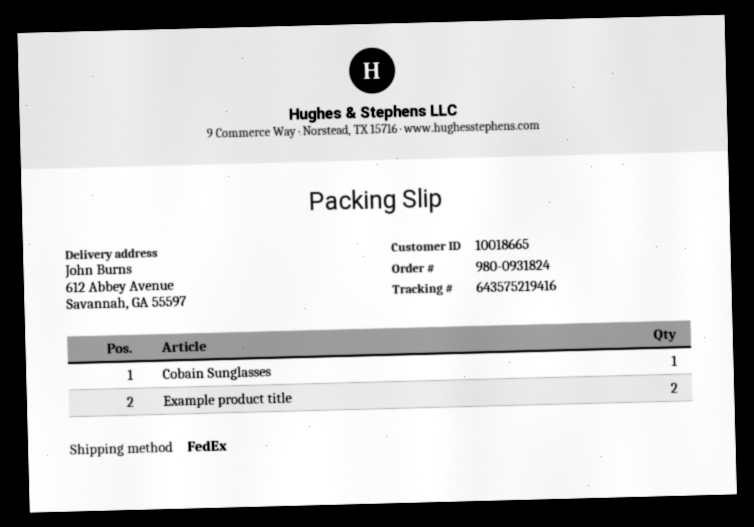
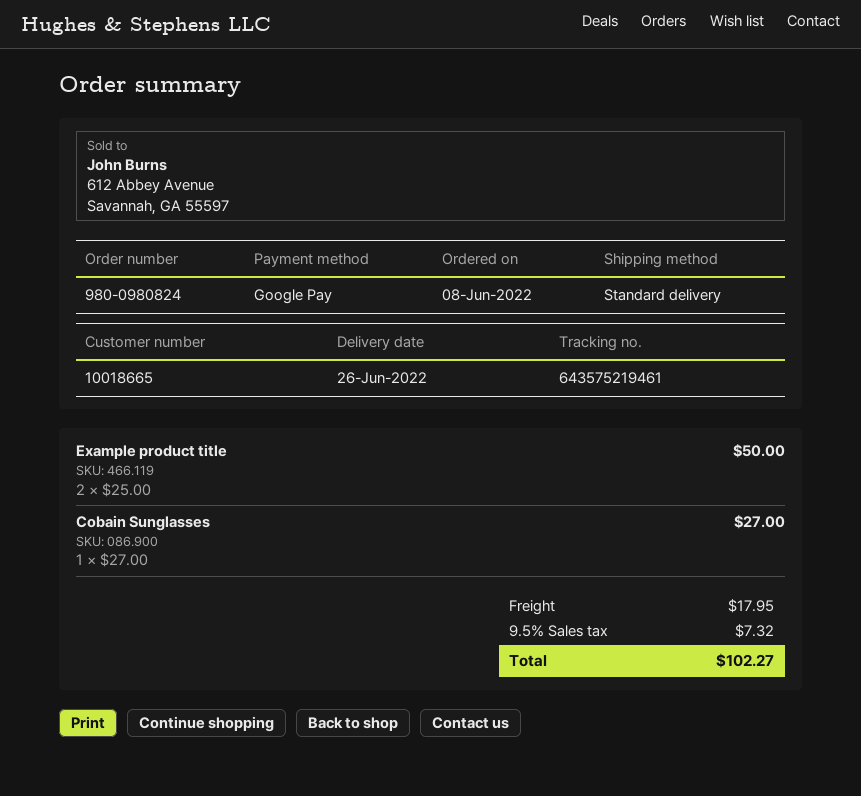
order number: 980-0931824 -> 980-0980824
shipping method: FedEx -> standard
tracking number: 643575219416 -> 643575219461

